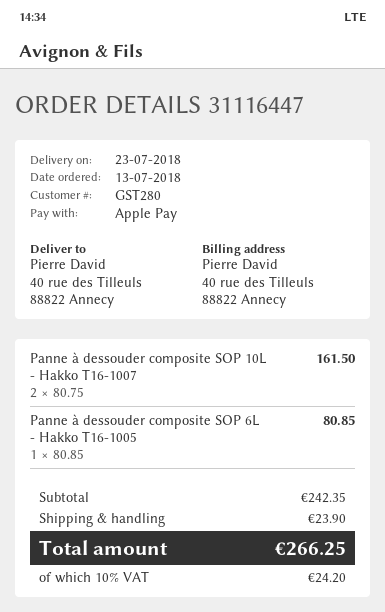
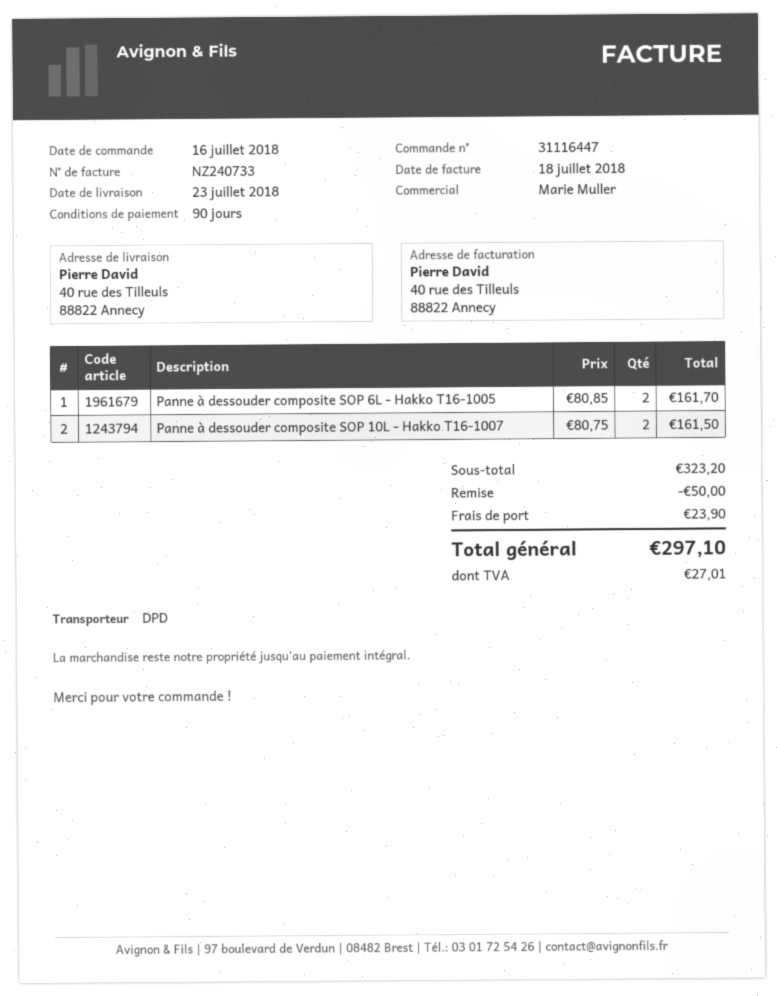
order date: 2018-07-13 -> 2018-07-16
Panne à dessouder composite SOP 6L - Hakko T16-1005: 1 x 80.85 = 80.85 -> 2 x 80.85 = 161.70
subtotal: 242.35 -> 323.20
discount: none -> 50.00
tax: 24.20 -> 27.01
total: 266.25 -> 297.10

